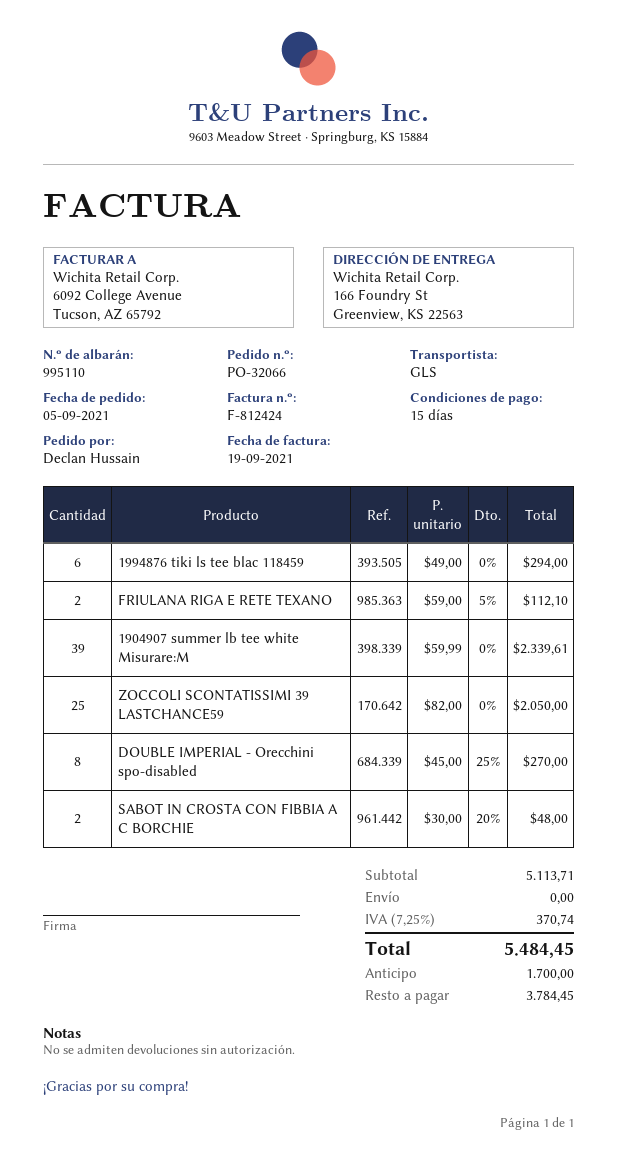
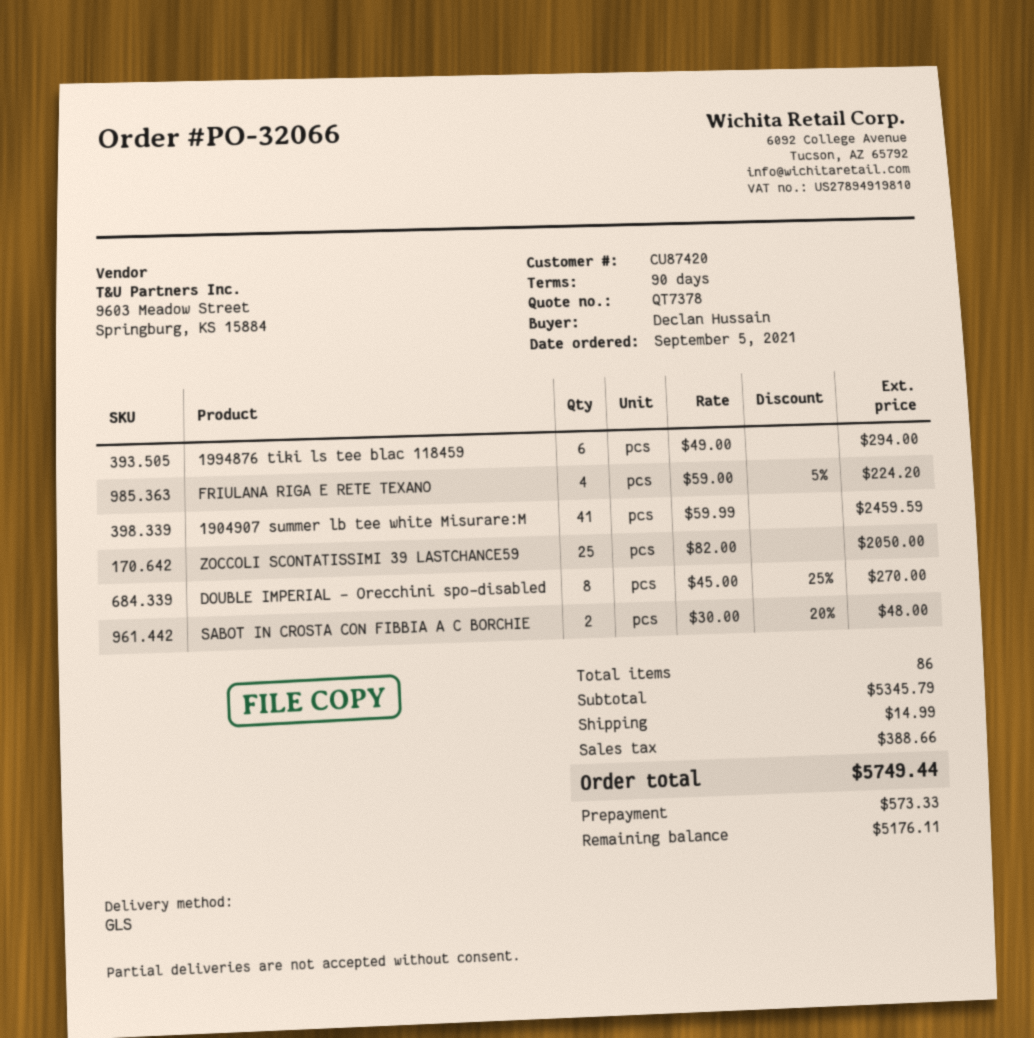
payment terms: 15 days -> 90 days
FRIULANA RIGA E RETE TEXANO: 2 x 59.00 - 5% = 112.10 -> 4 x 59.00 - 5% = 224.20
1904907 summer lb tee white Misurare:M: 39 x 59.99 = 2339.61 -> 41 x 59.99 = 2459.59
subtotal: 5113.71 -> 5345.79
shipping: 0.00 -> 14.99
tax: 370.74 -> 388.66
total: 5484.45 -> 5749.44
deposit: 1700.00 -> 573.33
balance: 3784.45 -> 5176.11

